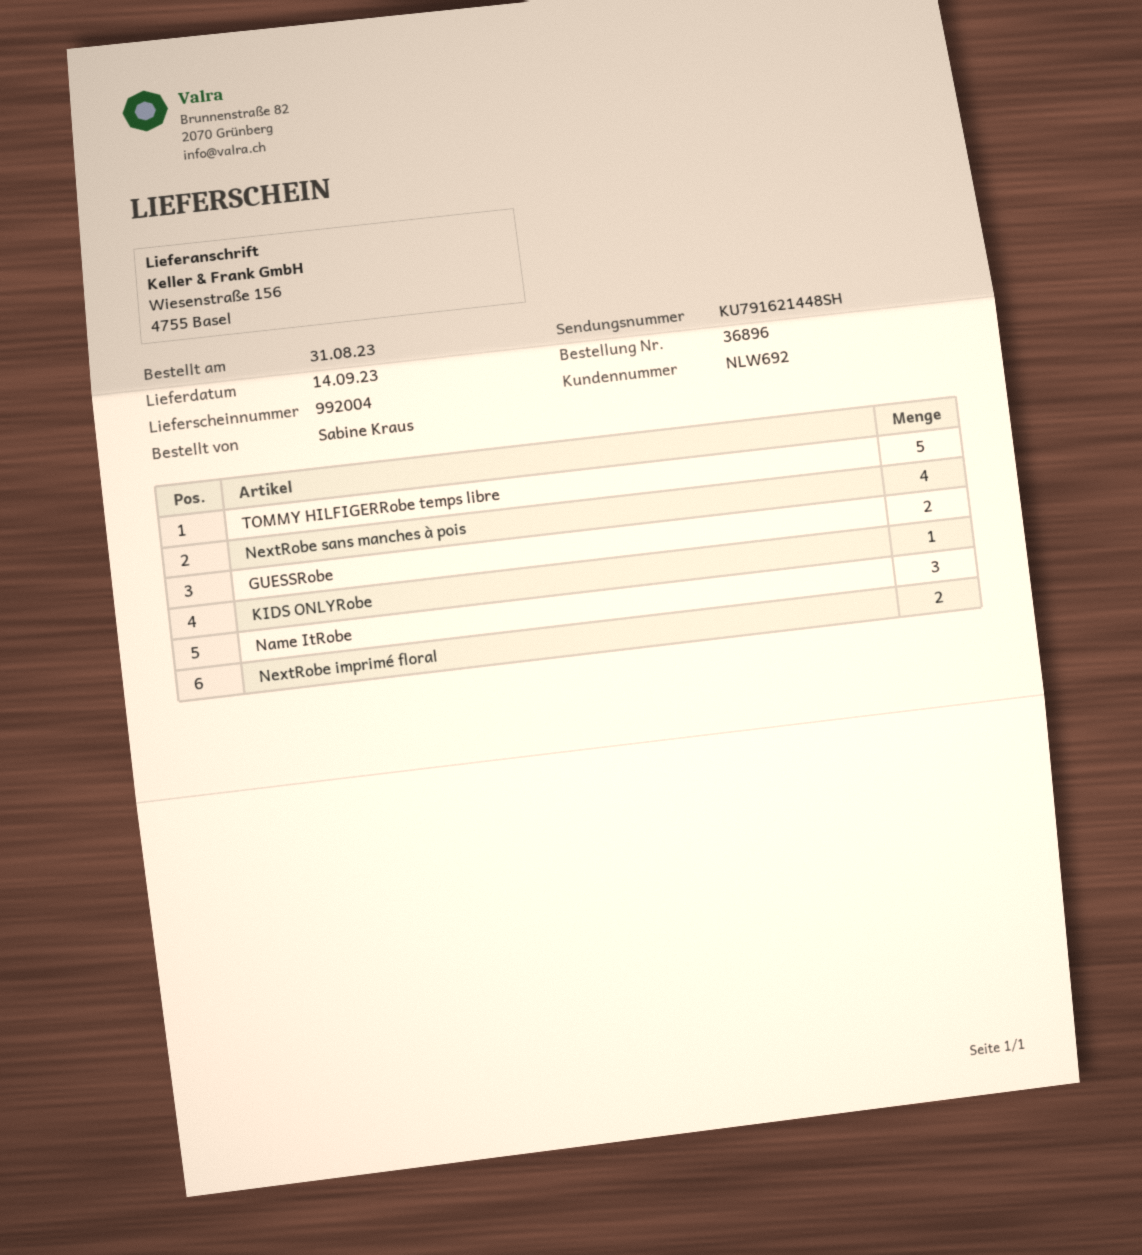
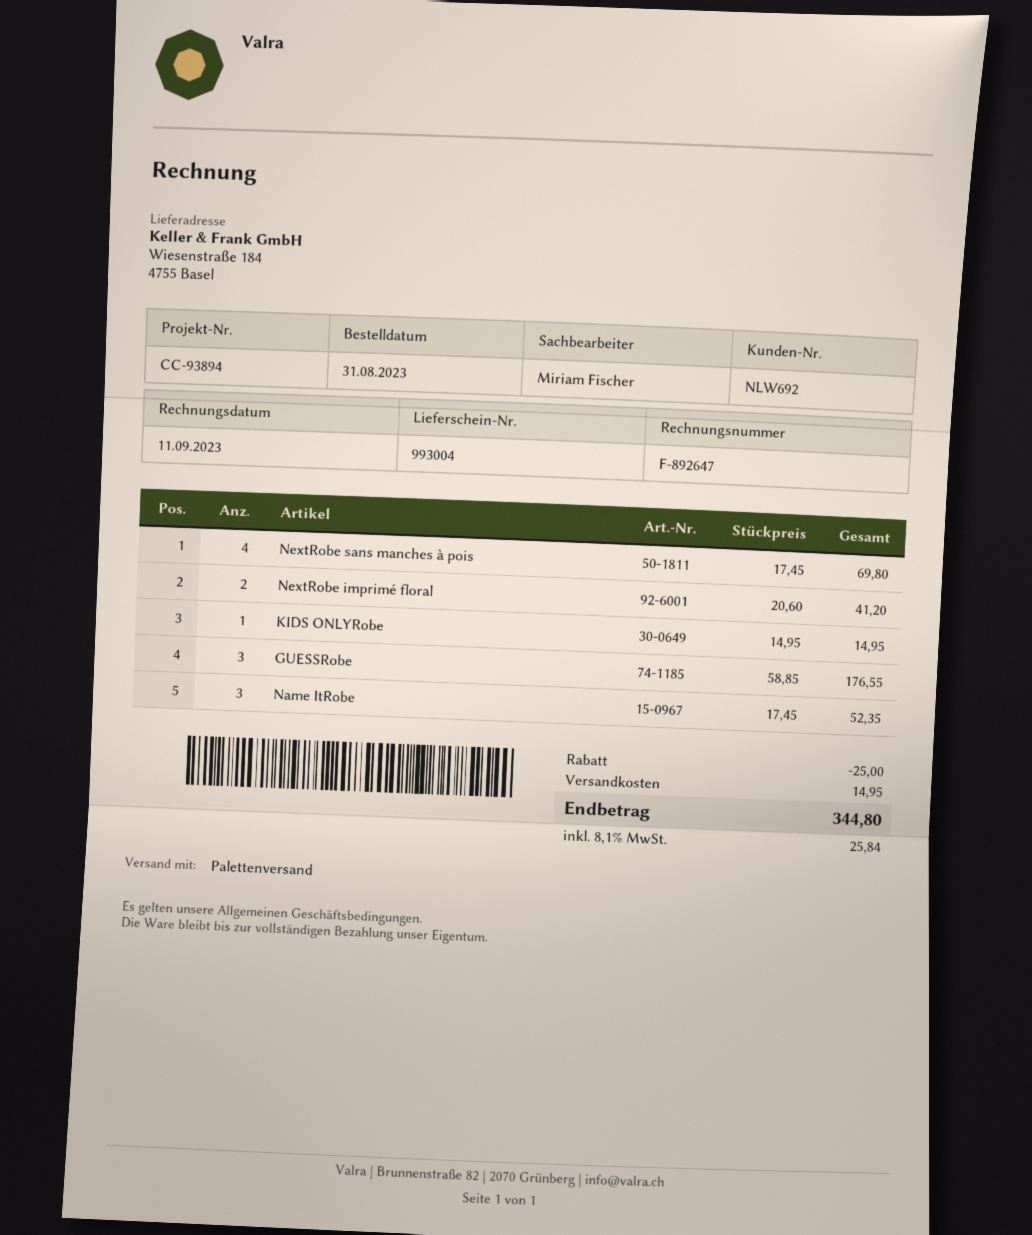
delivery note number: 992004 -> 993004
ship to: Wiesenstraße 156, 4755 Basel -> Wiesenstraße 184, 4755 Basel
TOMMY HILFIGERRobe temps libre: 5 -> none
GUESSRobe: 2 -> 3

